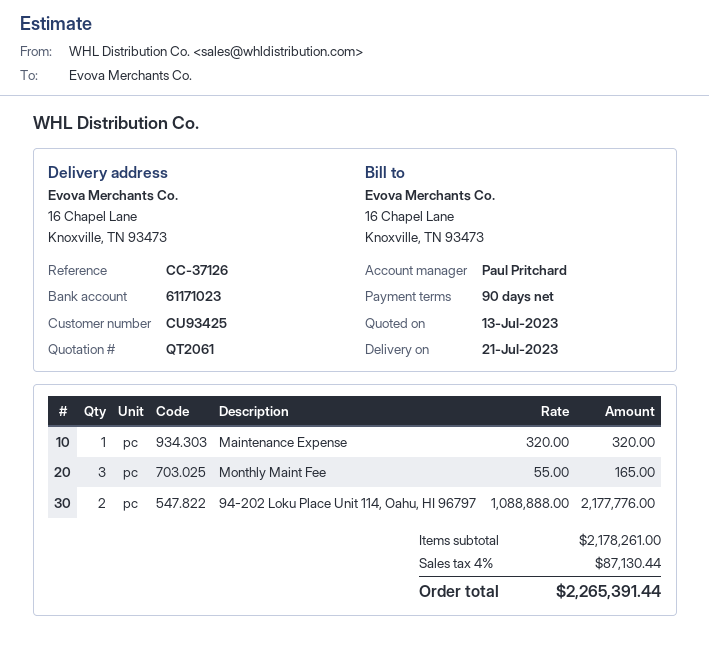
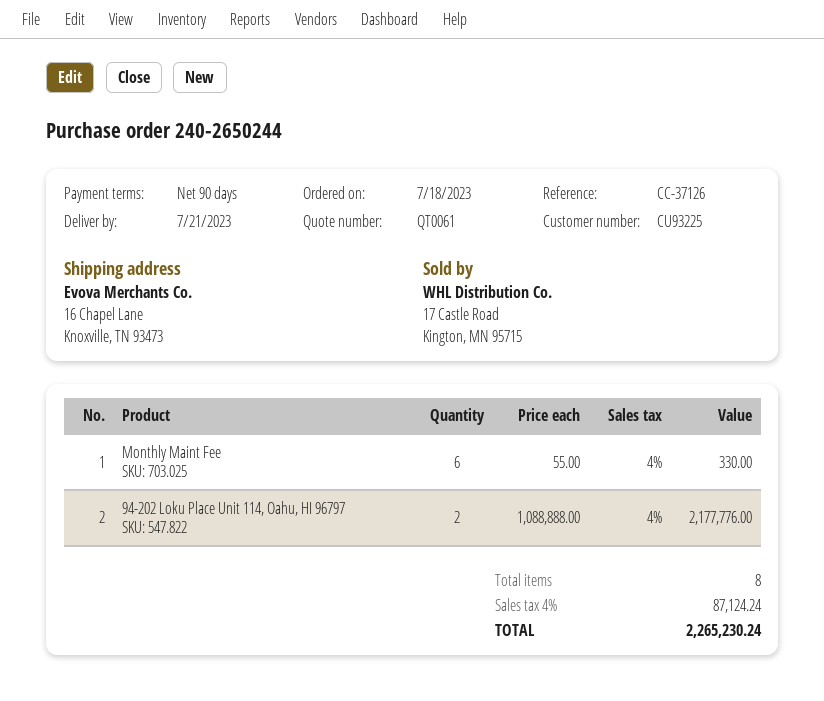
quote number: QT2061 -> QT0061
customer number: CU93425 -> CU93225
Maintenance Expense: 1 x 320.00 = 320.00 -> none
Monthly Maint Fee: 3 x 55.00 = 165.00 -> 6 x 55.00 = 330.00
tax: 4% = 87130.44 -> 4% = 87124.24
total: 2265391.44 -> 2265230.24

